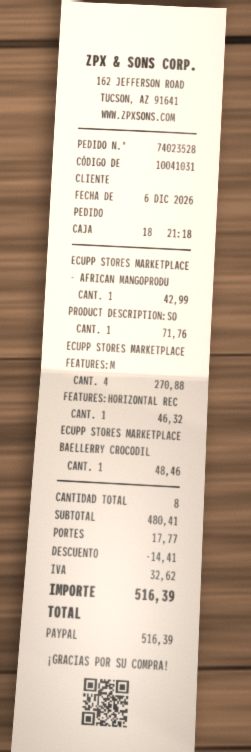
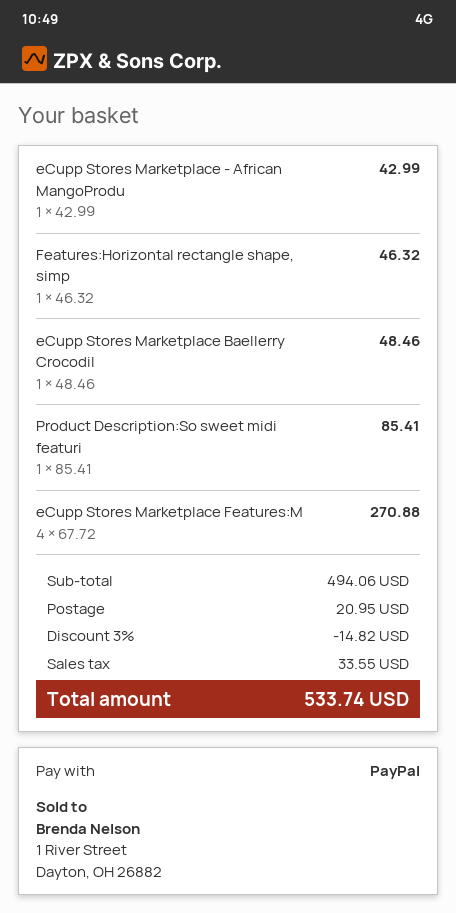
PRODUCT DESCRIPTION:SO: 1 for 71.76 -> 1 for 85.41
subtotal: 480.41 -> 494.06
discount: 14.41 -> 14.82
shipping: 17.77 -> 20.95
tax: 32.62 -> 33.55
total: 516.39 -> 533.74

